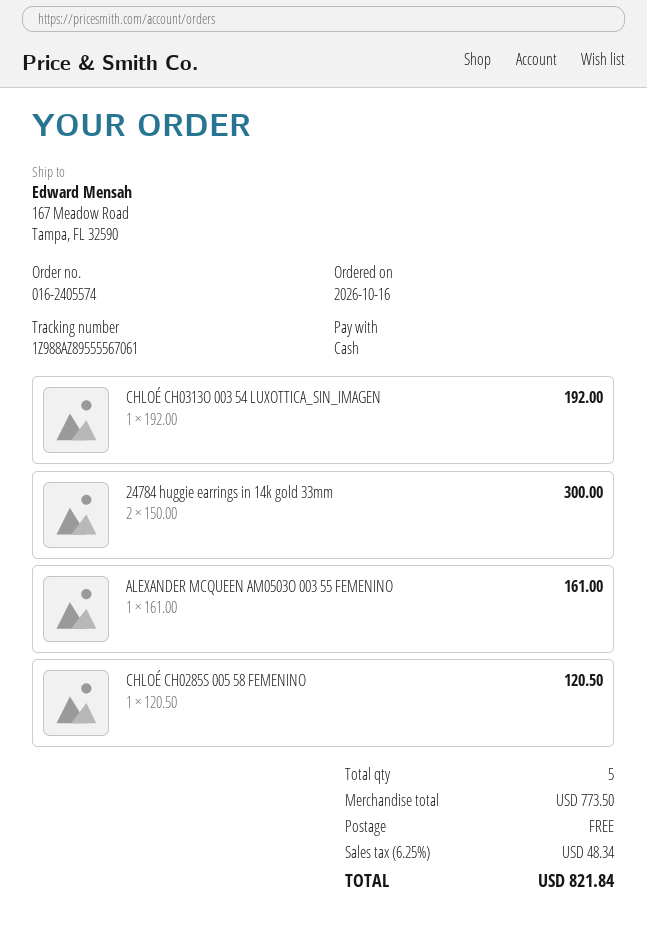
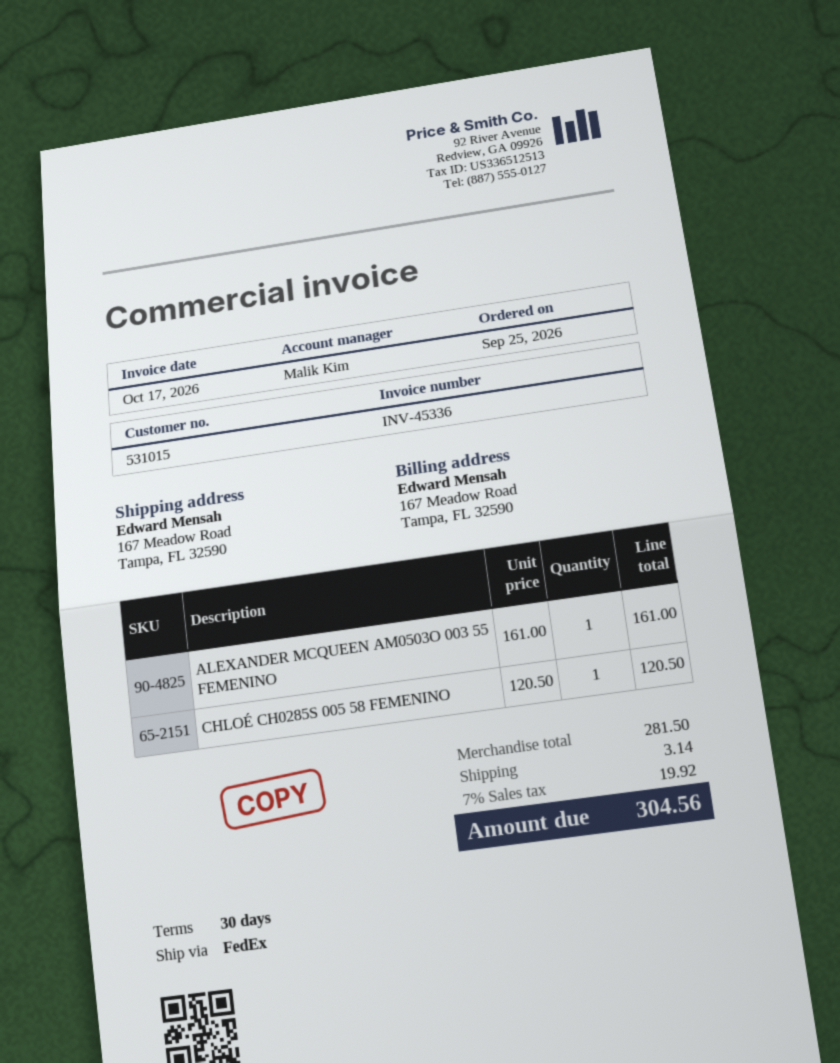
order date: 2026-10-16 -> 2026-09-25
CHLOÉ CH0313O 003 54 LUXOTTICA_SIN_IMAGEN: 1 x 192.00 = 192.00 -> none
24784 huggie earrings in 14k gold 33mm: 2 x 150.00 = 300.00 -> none
subtotal: 773.50 -> 281.50
shipping: 0.00 -> 3.14
tax: 6.25% = 48.34 -> 7% = 19.92
total: 821.84 -> 304.56

